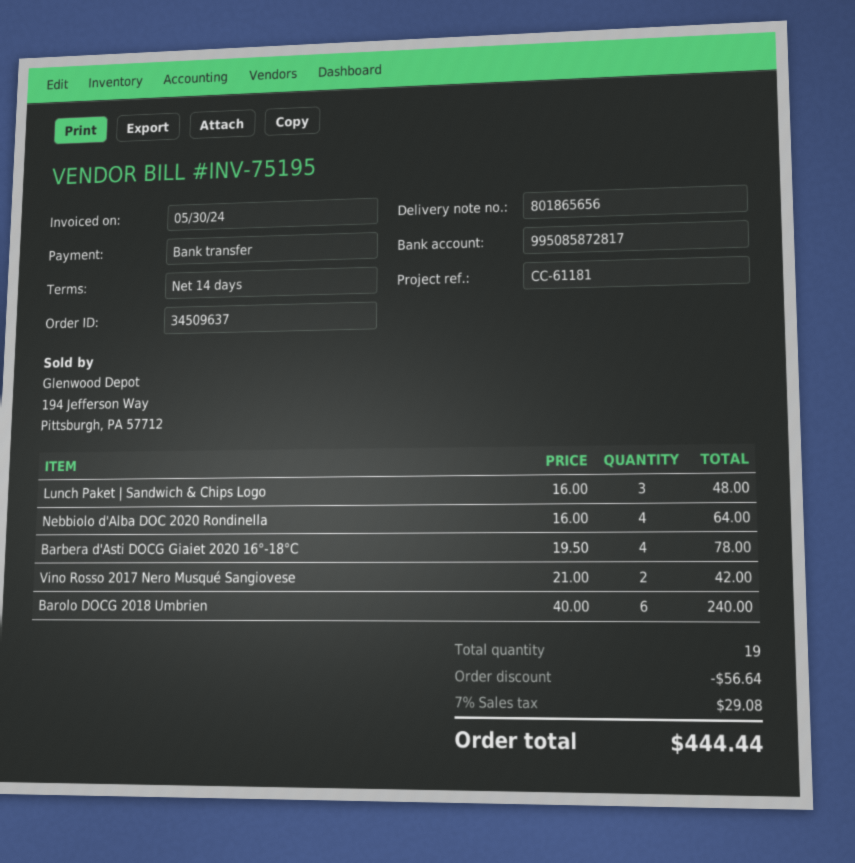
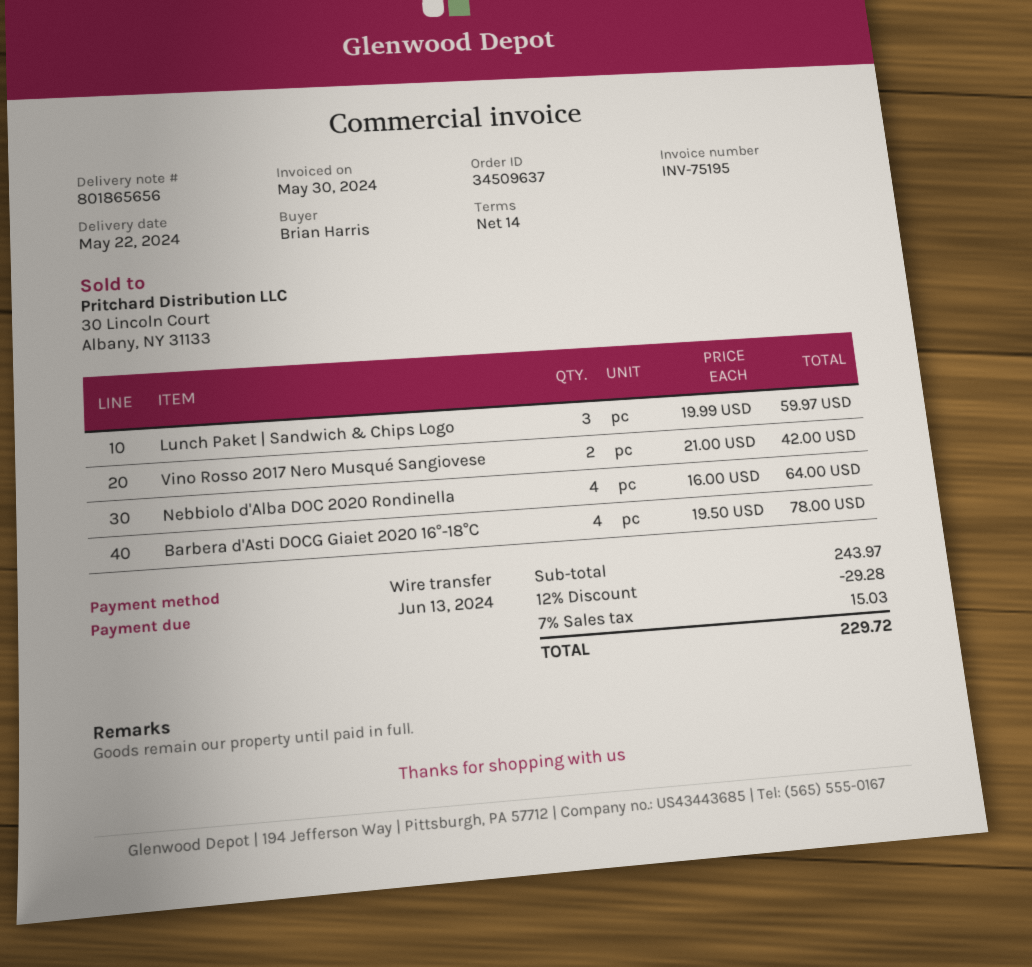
Lunch Paket | Sandwich & Chips Logo: 3 x 16.00 = 48.00 -> 3 x 19.99 = 59.97
Barolo DOCG 2018 Umbrien: 6 x 40.00 = 240.00 -> none
discount: 56.64 -> 29.28
tax: 7% = 29.08 -> 7% = 15.03
total: 444.44 -> 229.72

